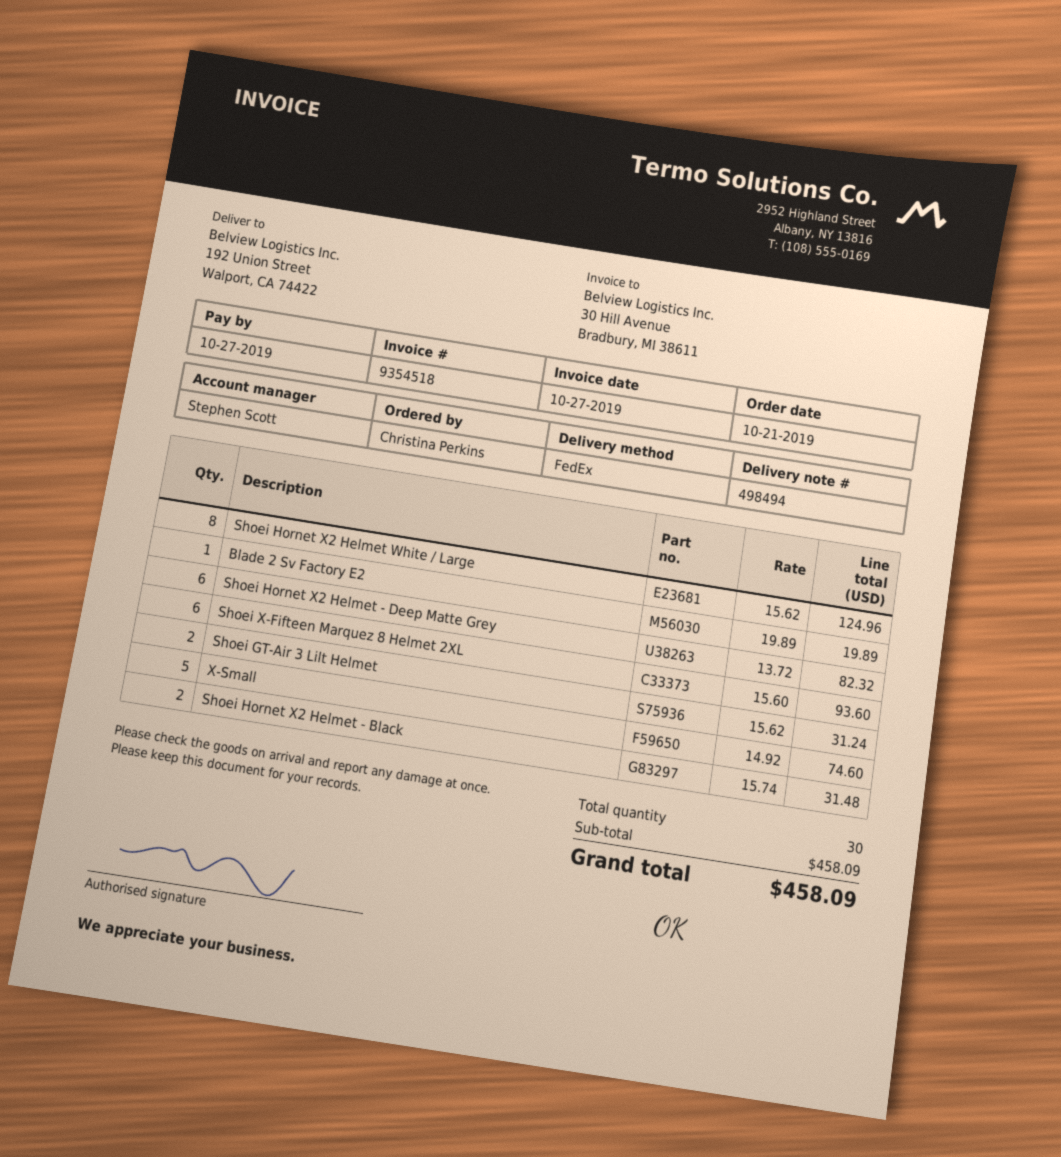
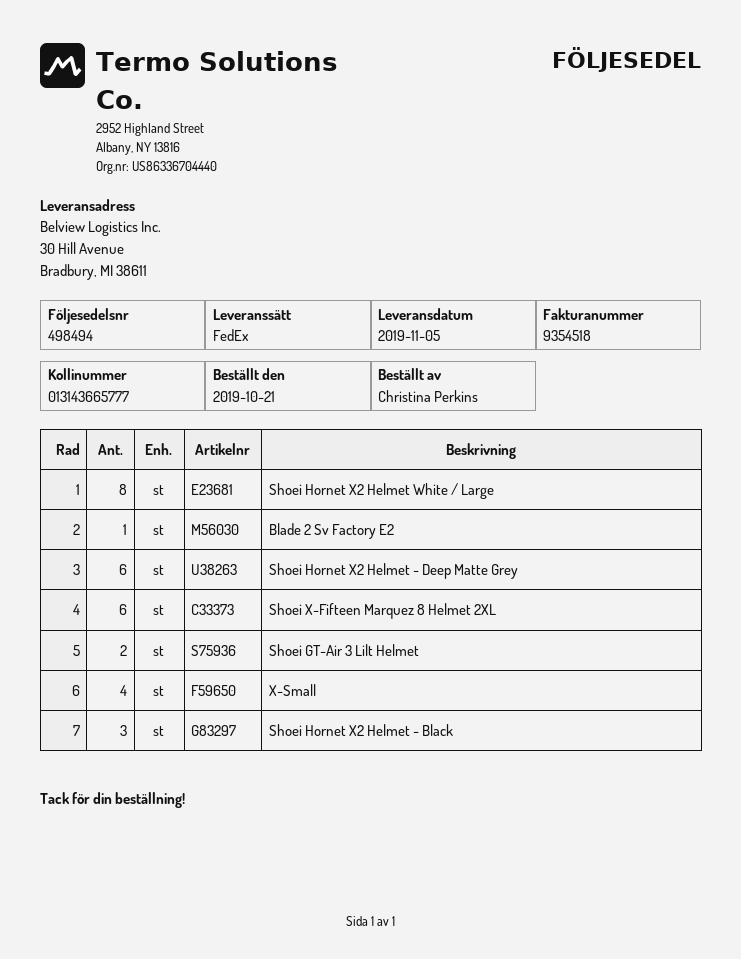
ship to: 192 Union Street, Walport, CA 74422 -> 30 Hill Avenue, Bradbury, MI 38611
X-Small: 5 -> 4
Shoei Hornet X2 Helmet - Black: 2 -> 3

